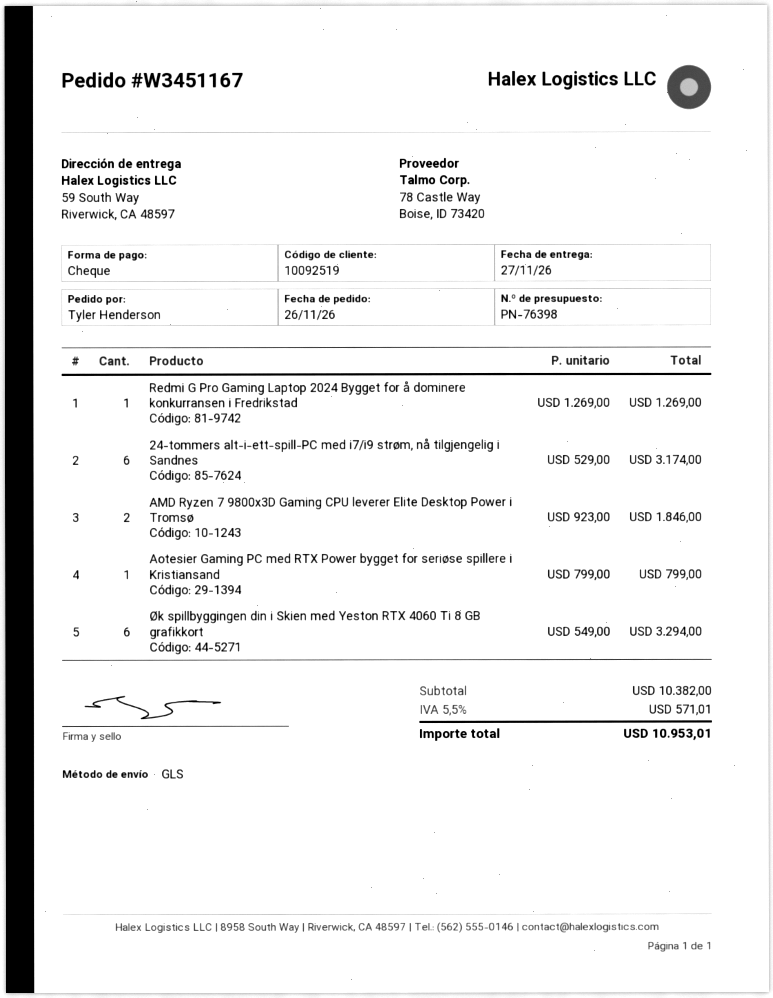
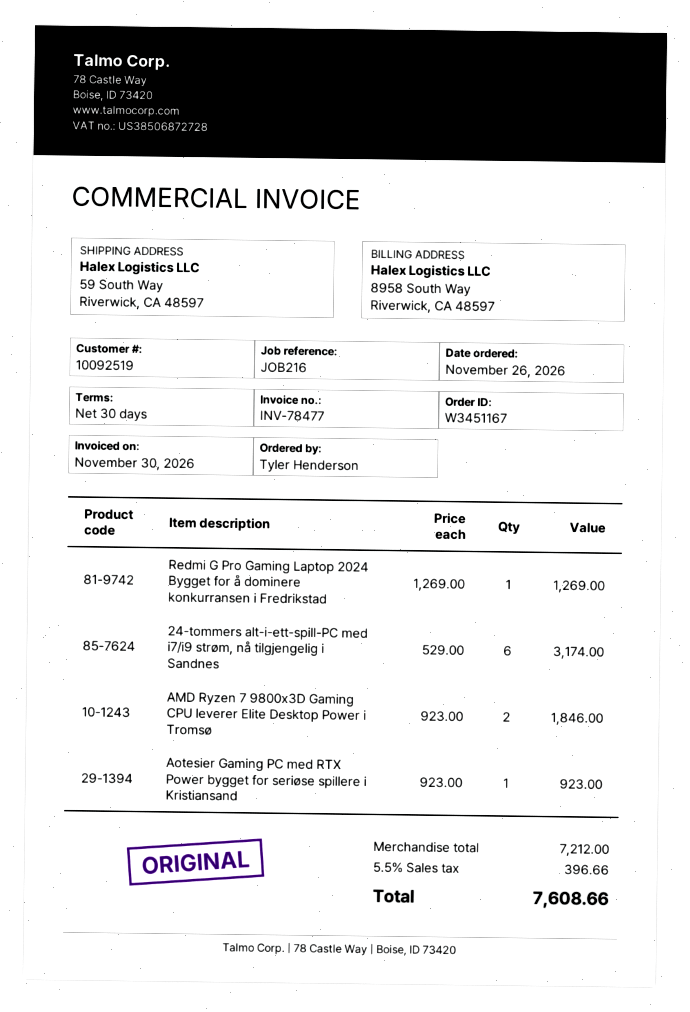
Aotesier Gaming PC med RTX Power bygget for seriøse spillere i Kristiansand: 1 x 799.00 = 799.00 -> 1 x 923.00 = 923.00
Øk spillbyggingen din i Skien med Yeston RTX 4060 Ti 8 GB grafikkort: 6 x 549.00 = 3294.00 -> none
subtotal: 10382.00 -> 7212.00
tax: 5.5% = 571.01 -> 5.5% = 396.66
total: 10953.01 -> 7608.66

